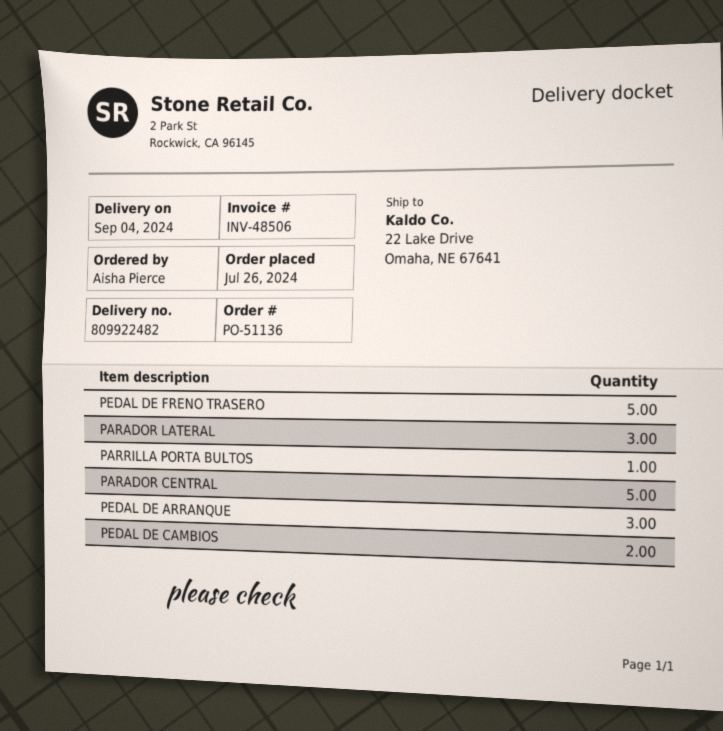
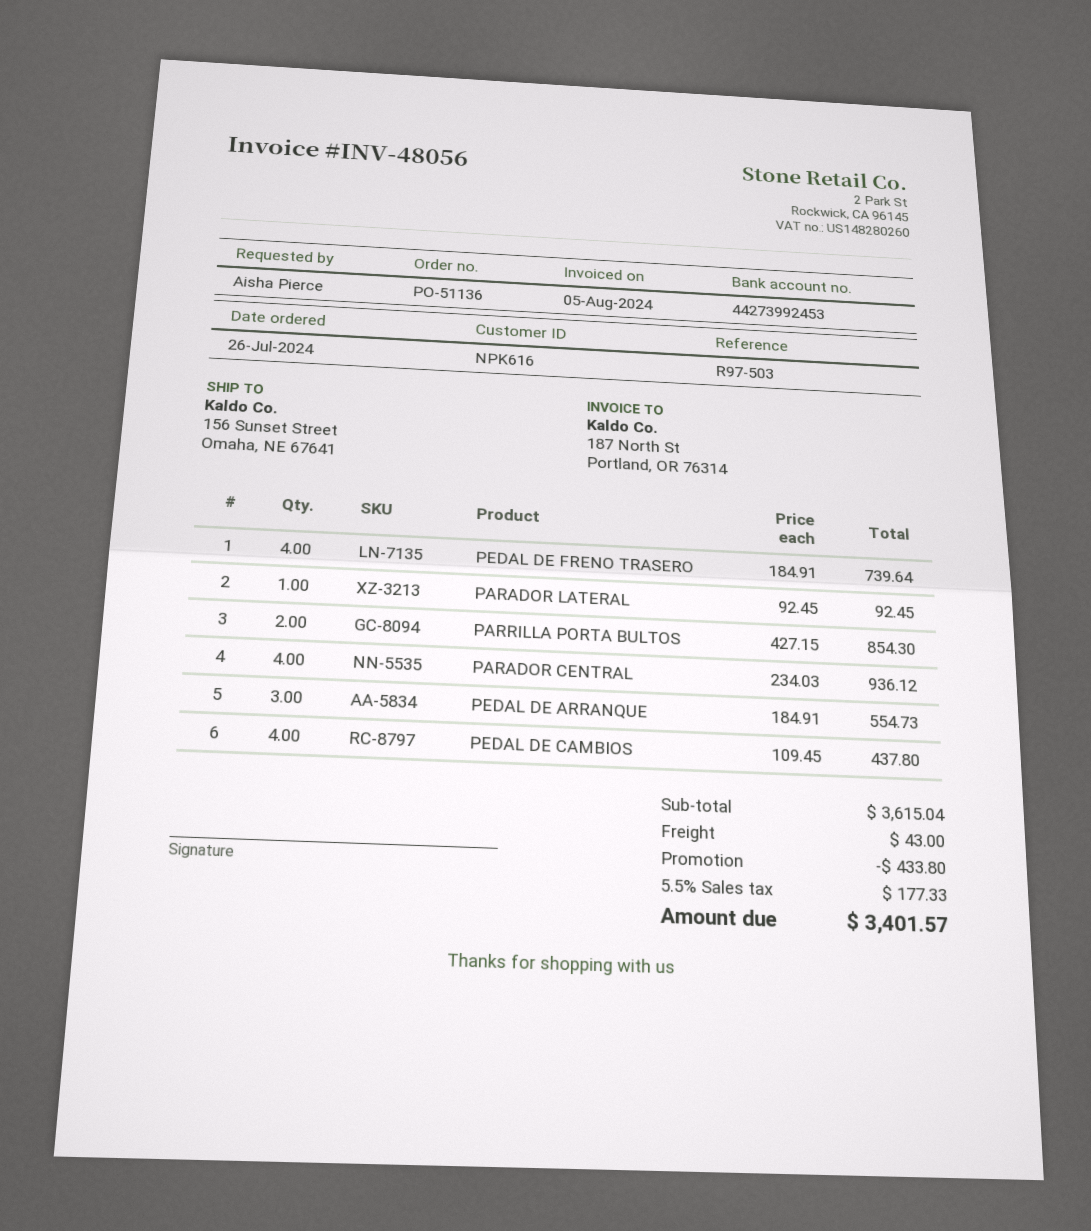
invoice number: INV-48506 -> INV-48056
ship to: 22 Lake Drive, Omaha, NE 67641 -> 156 Sunset Street, Omaha, NE 67641
PEDAL DE FRENO TRASERO: 5 -> 4
PARADOR LATERAL: 3 -> 1
PARRILLA PORTA BULTOS: 1 -> 2
PARADOR CENTRAL: 5 -> 4
PEDAL DE CAMBIOS: 2 -> 4

